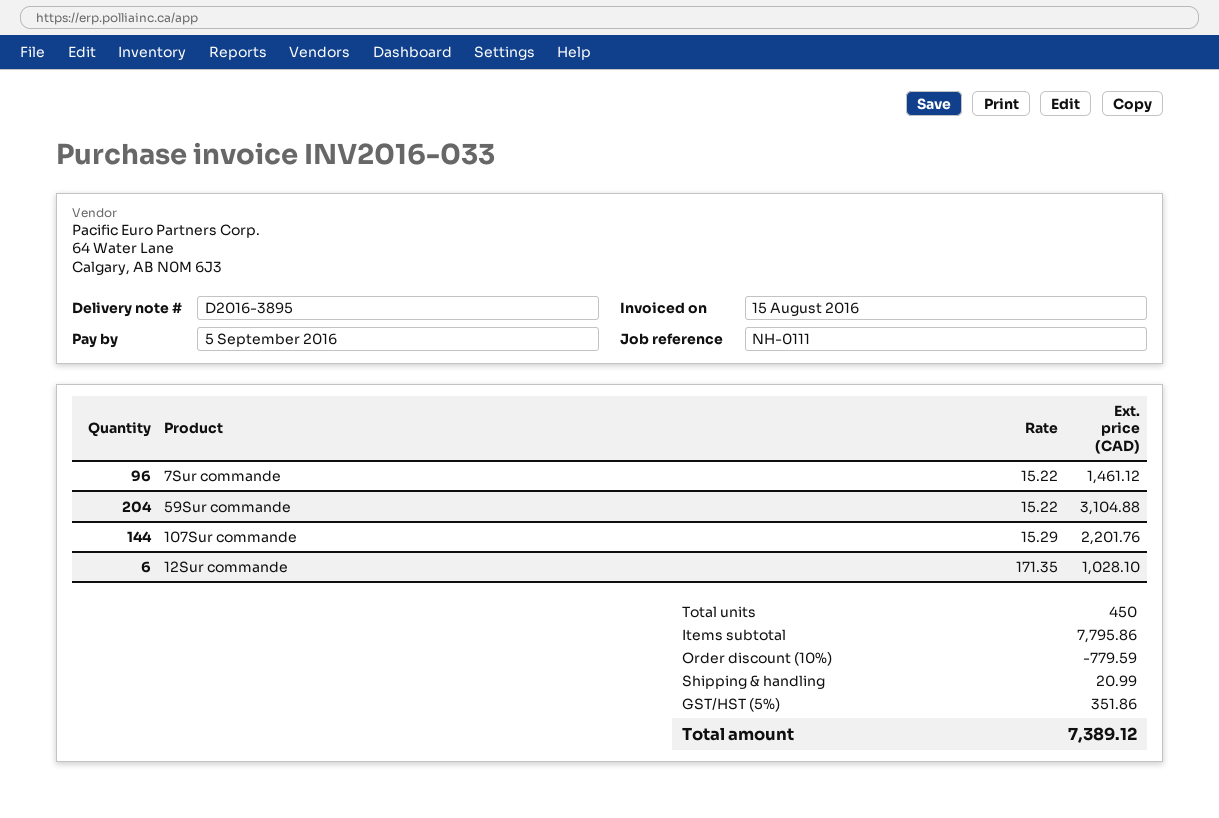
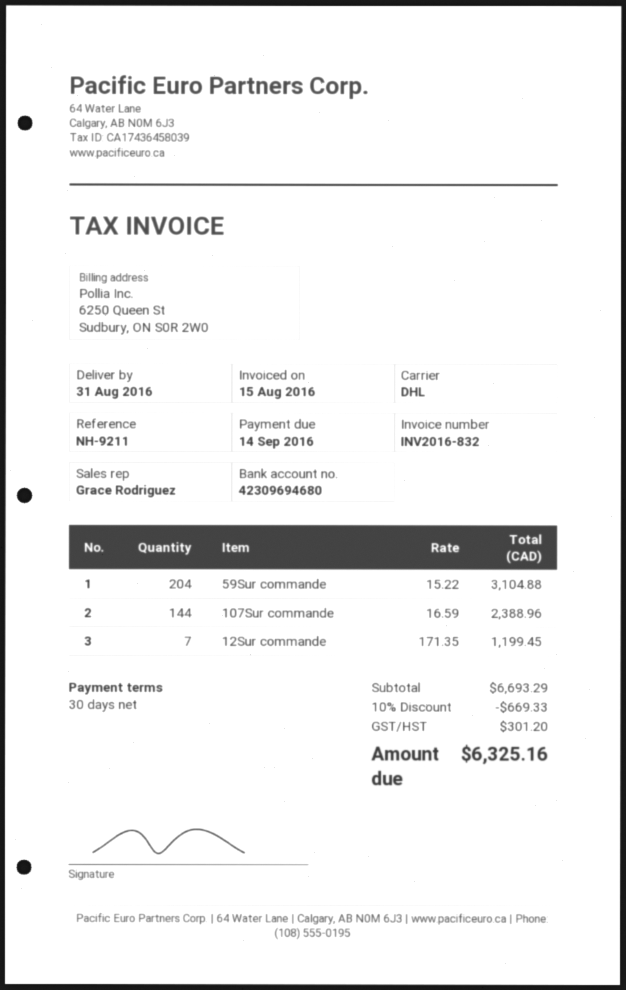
invoice number: INV2016-033 -> INV2016-832
due date: 2016-09-05 -> 2016-09-14
reference: NH-0111 -> NH-9211
7Sur commande: 96 x 15.22 = 1461.12 -> none
107Sur commande: 144 x 15.29 = 2201.76 -> 144 x 16.59 = 2388.96
12Sur commande: 6 x 171.35 = 1028.10 -> 7 x 171.35 = 1199.45
subtotal: 7795.86 -> 6693.29
discount: 10% = 779.59 -> 10% = 669.33
shipping: 20.99 -> none
tax: 351.86 -> 301.20
total: 7389.12 -> 6325.16

